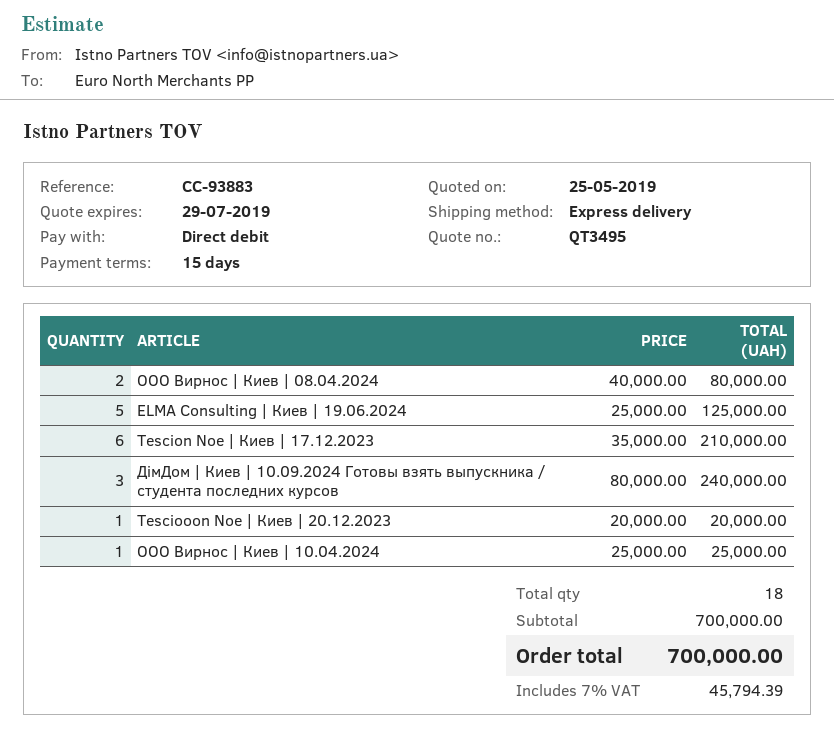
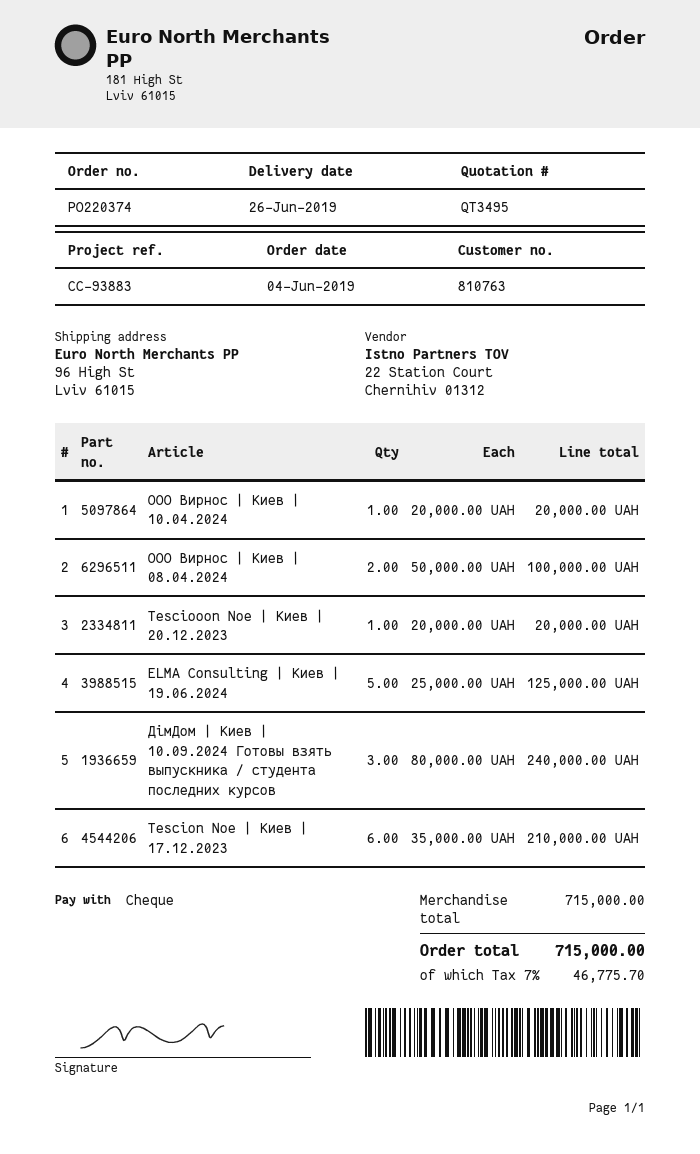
payment method: direct debit -> cheque
ООО Вирнос | Киев | 08.04.2024: 2 x 40000.00 = 80000.00 -> 2 x 50000.00 = 100000.00
ООО Вирнос | Киев | 10.04.2024: 1 x 25000.00 = 25000.00 -> 1 x 20000.00 = 20000.00
subtotal: 700000.00 -> 715000.00
tax: 7% = 45794.39 -> 7% = 46775.70
total: 700000.00 -> 715000.00

